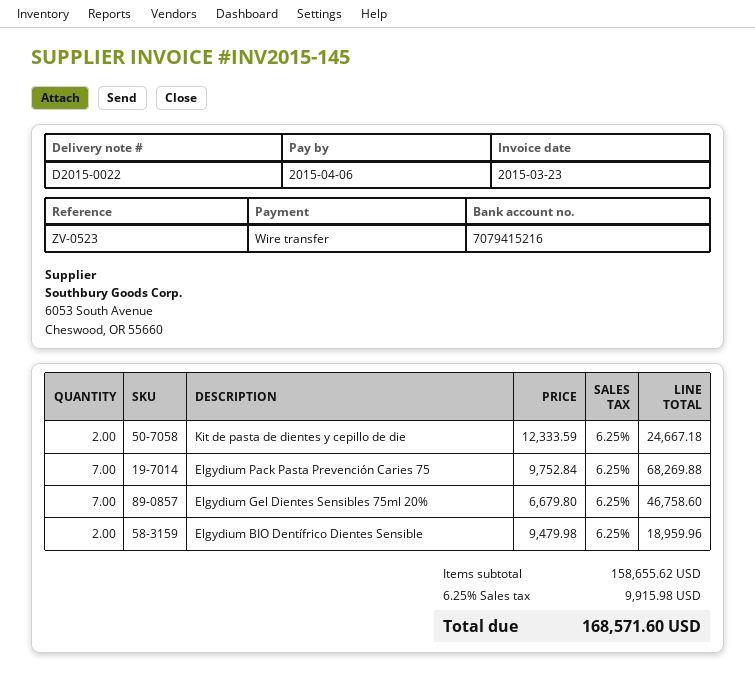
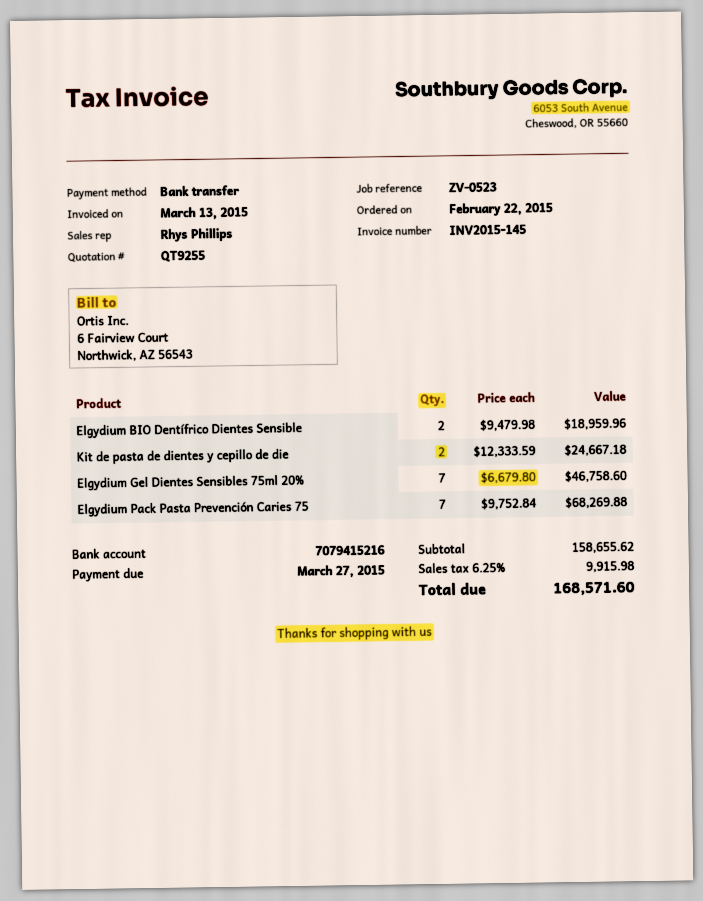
invoice date: 2015-03-23 -> 2015-03-13
due date: 2015-04-06 -> 2015-03-27

